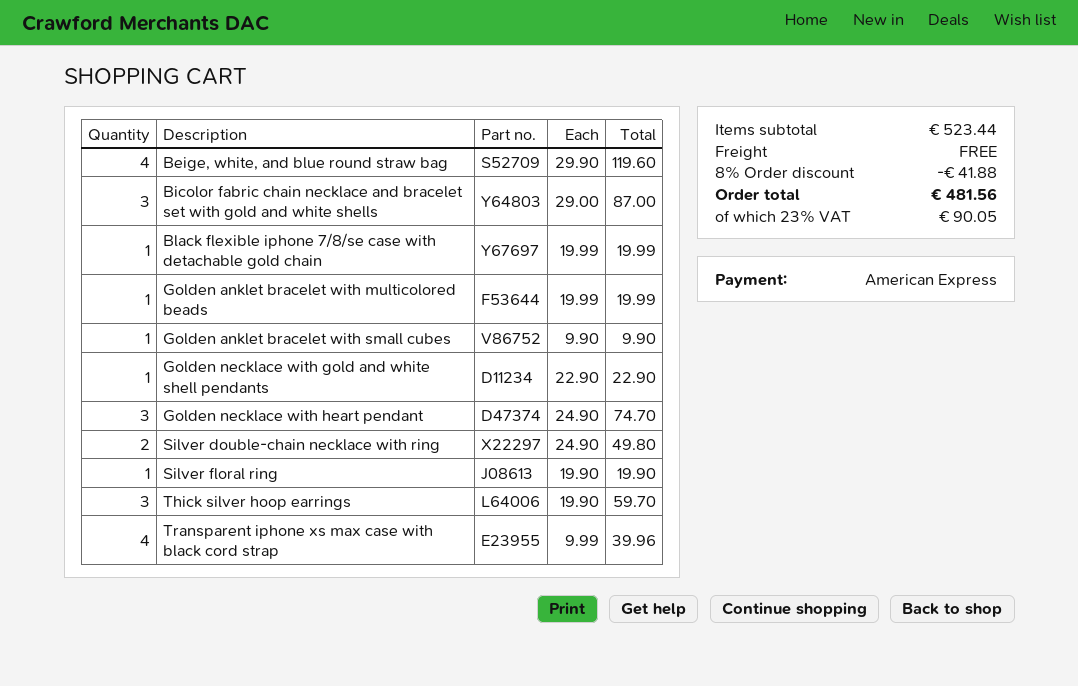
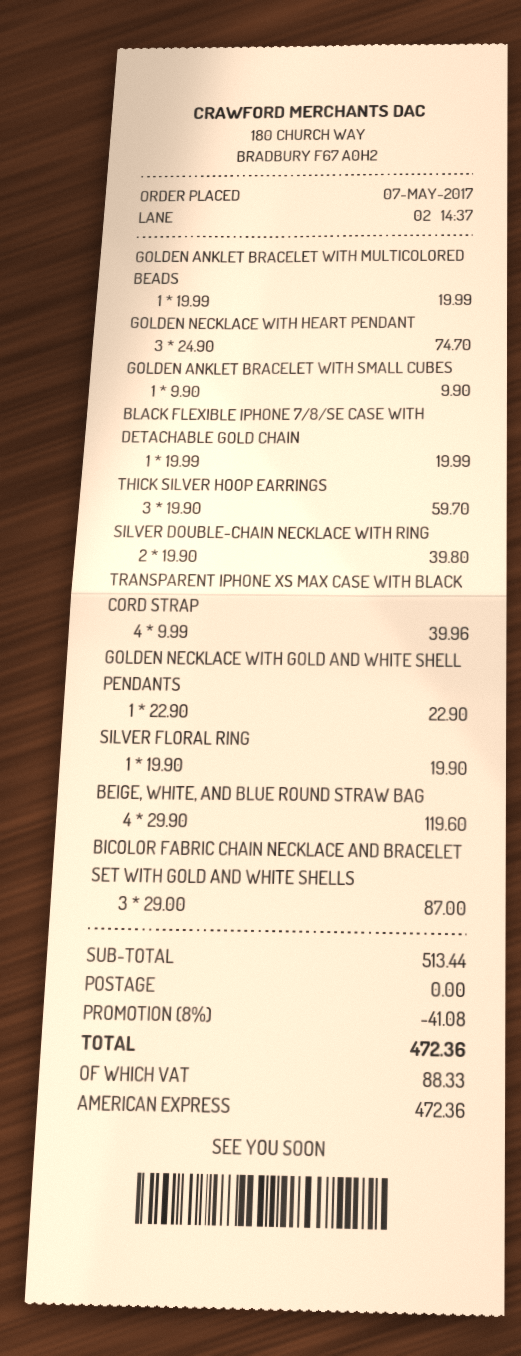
Silver double-chain necklace with ring: 2 x 24.90 = 49.80 -> 2 x 19.90 = 39.80
subtotal: 523.44 -> 513.44
discount: 8% = 41.88 -> 8% = 41.08
tax: 90.05 -> 88.33
total: 481.56 -> 472.36

